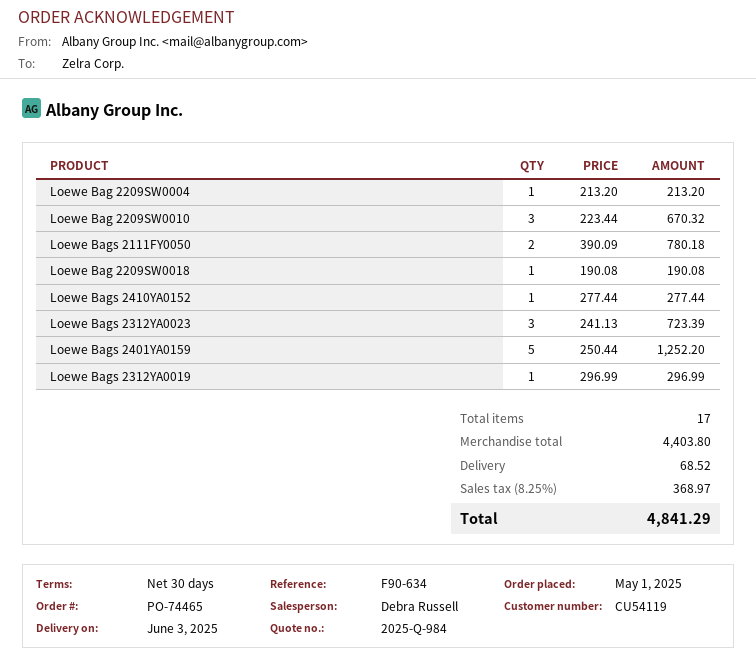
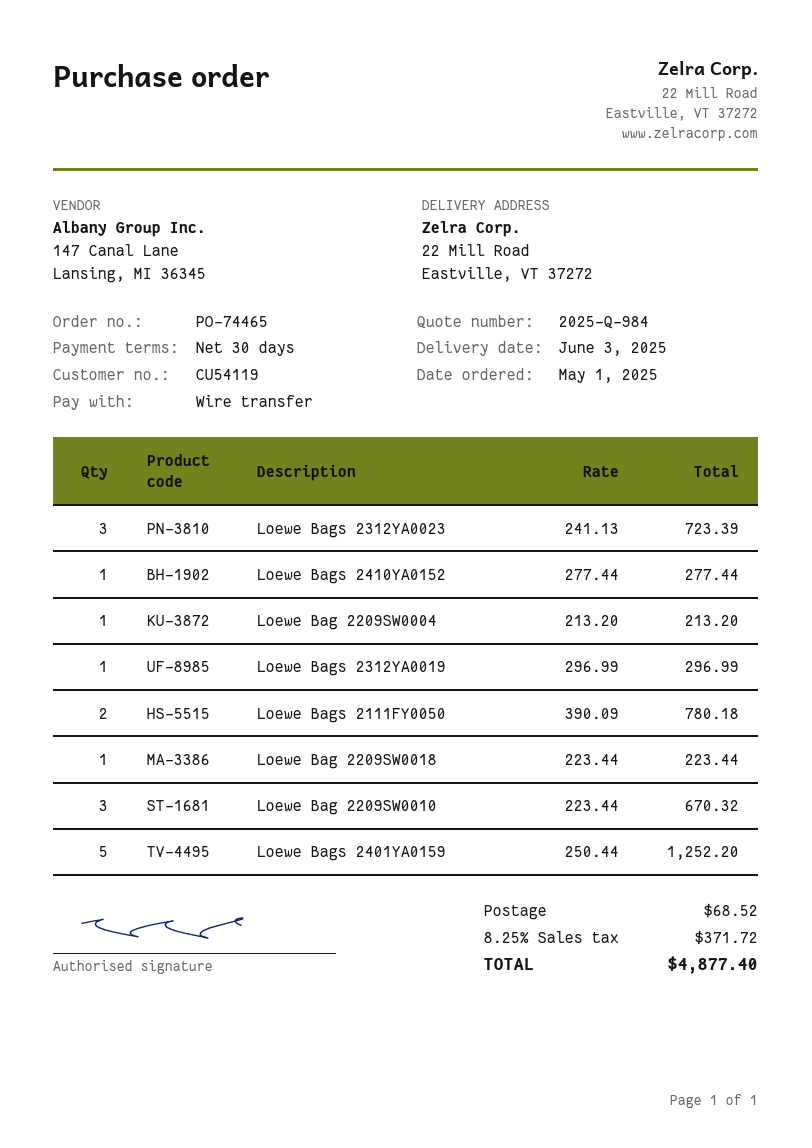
Loewe Bag 2209SW0018: 1 x 190.08 = 190.08 -> 1 x 223.44 = 223.44
tax: 8.25% = 368.97 -> 8.25% = 371.72
total: 4841.29 -> 4877.40

